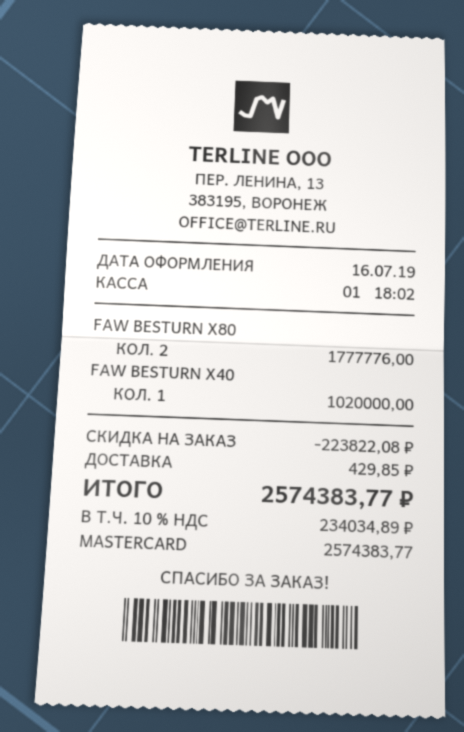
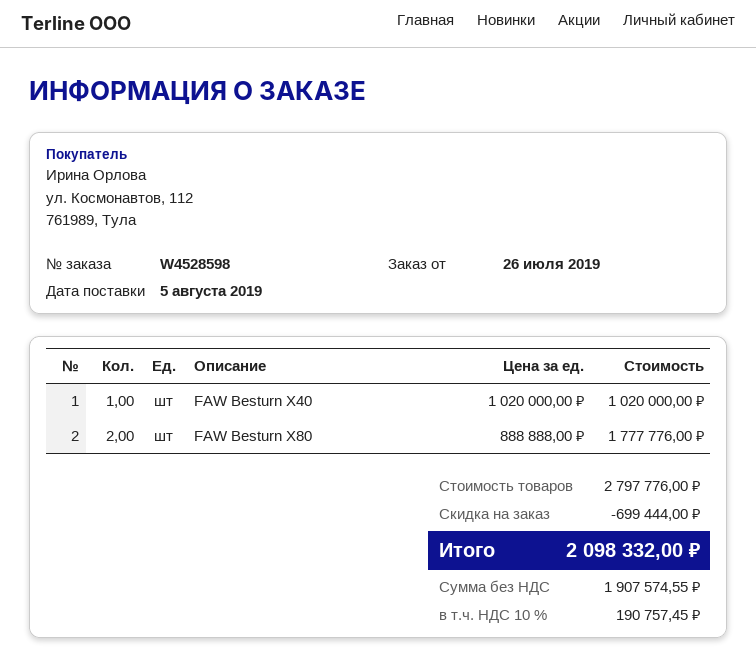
order date: 2019-07-16 -> 2019-07-26
discount: 223822.08 -> 699444.00
shipping: 429.85 -> none
tax: 10% = 234034.89 -> 10% = 190757.45
total: 2574383.77 -> 2098332.00

